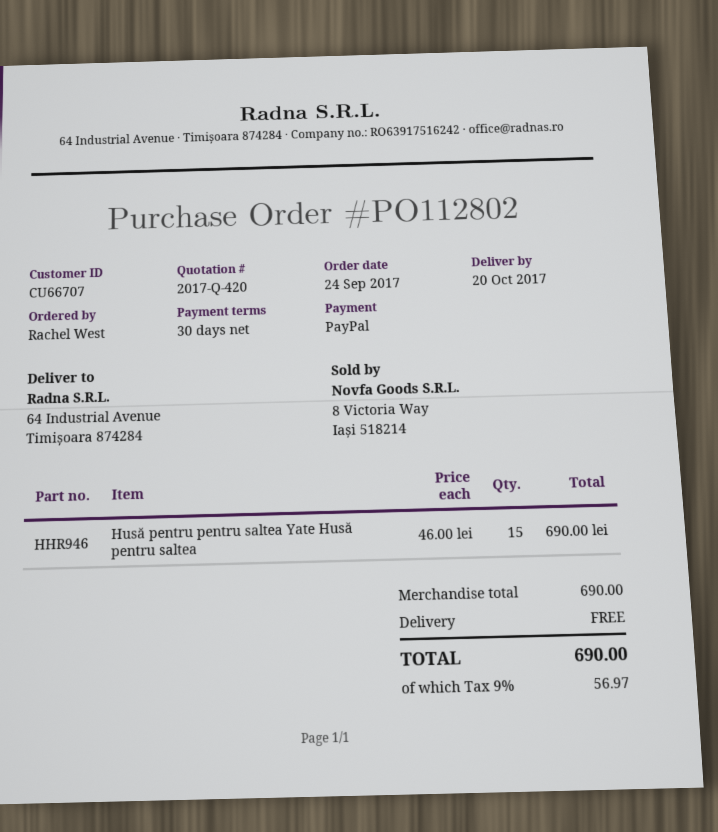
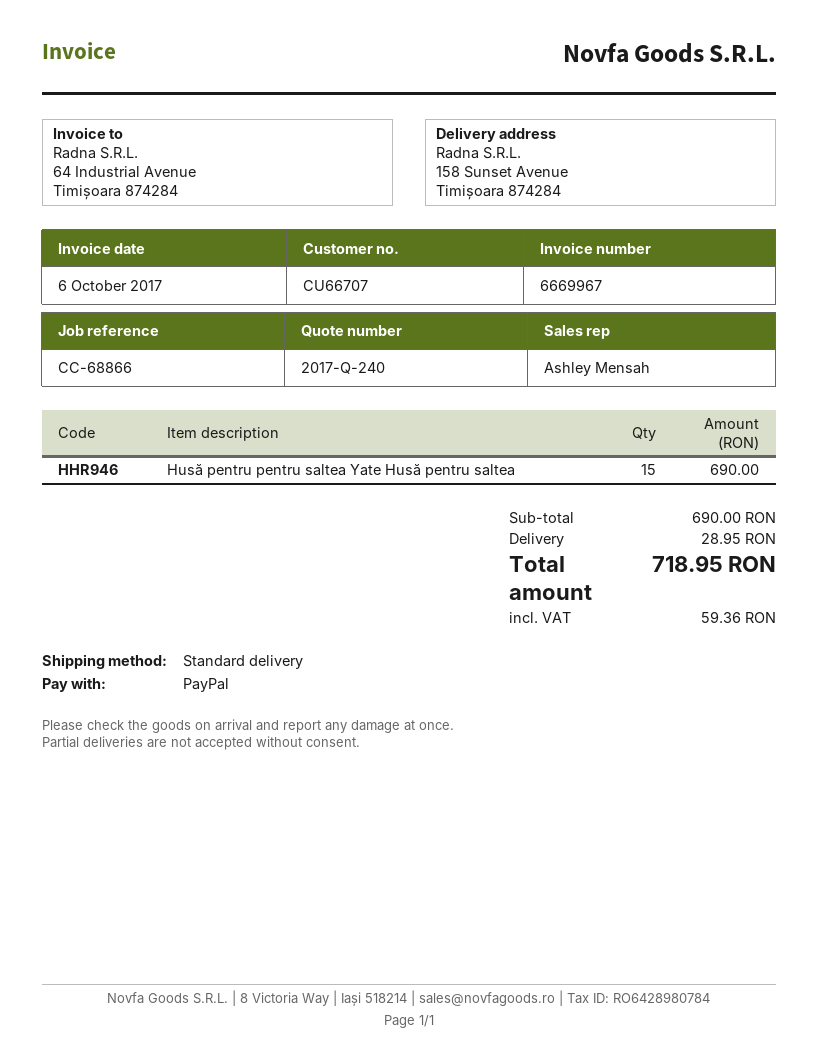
quote number: 2017-Q-420 -> 2017-Q-240
ship to: 64 Industrial Avenue, Timișoara 874284 -> 158 Sunset Avenue, Timișoara 874284
shipping: 0.00 -> 28.95
tax: 56.97 -> 59.36
total: 690.00 -> 718.95

